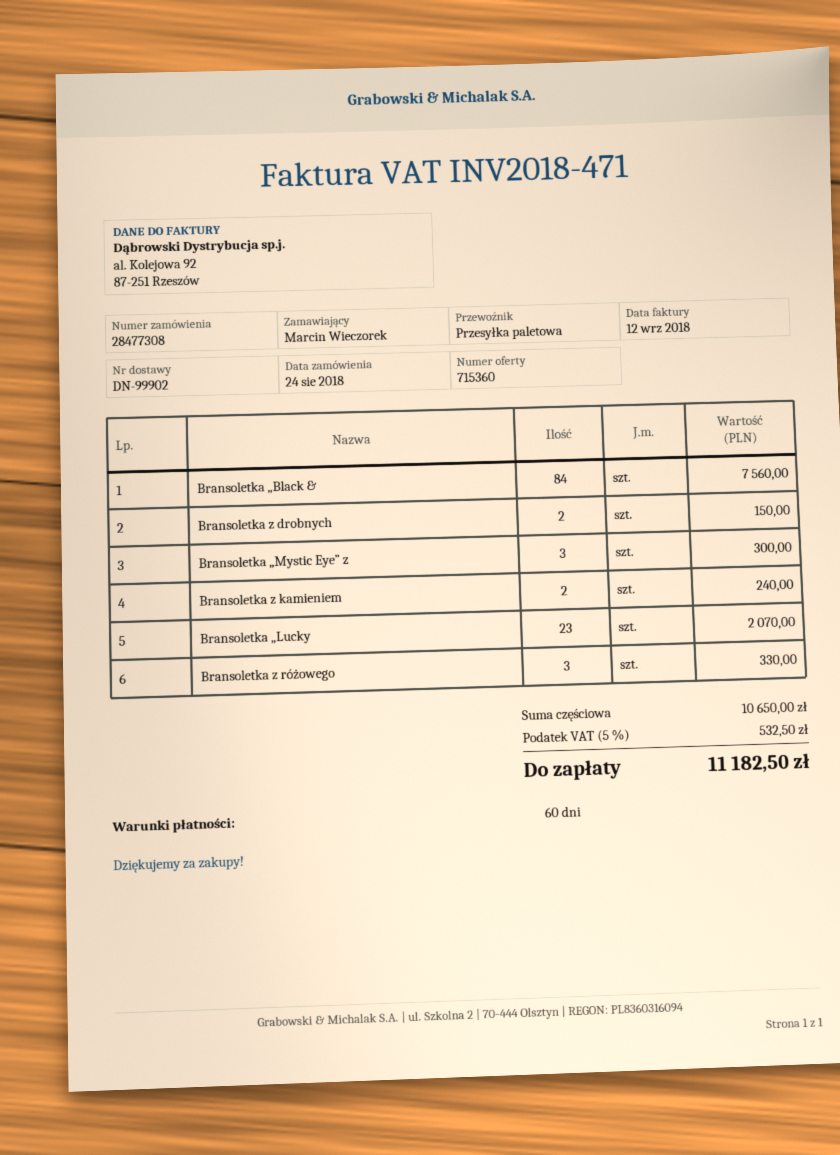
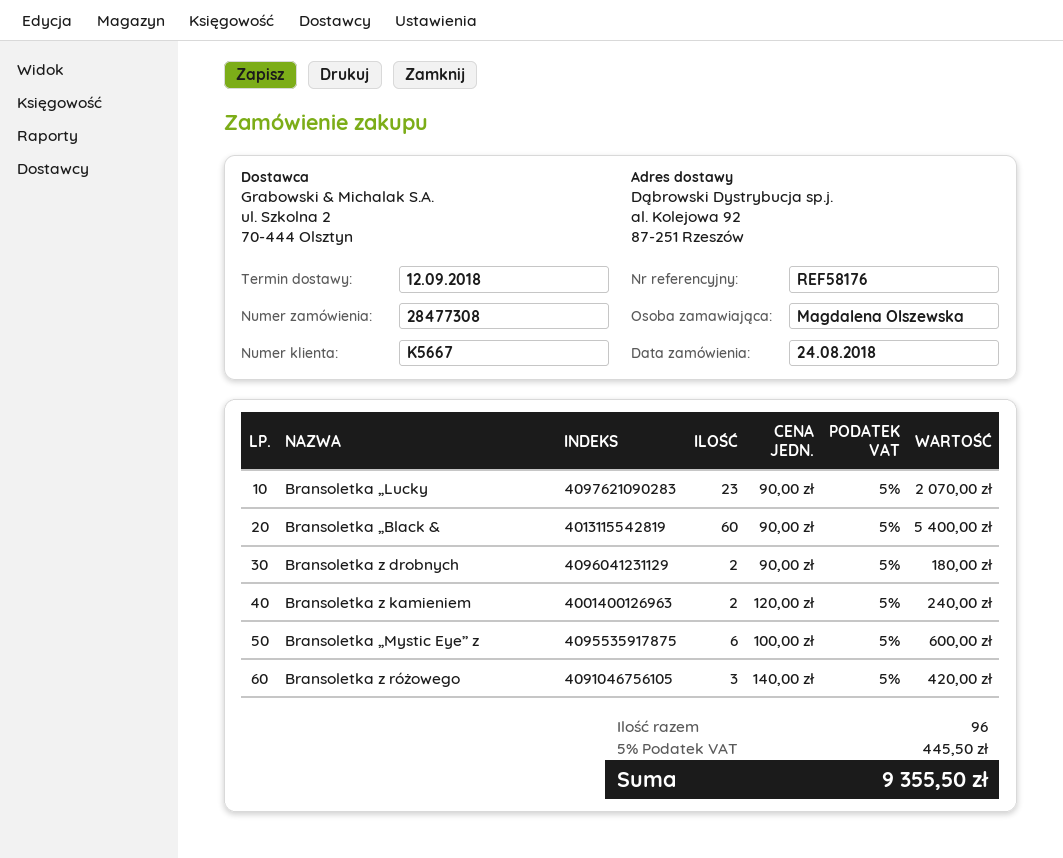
ordered by: Marcin Wieczorek -> Magdalena Olszewska
Bransoletka „Black &: 84 for 7560.00 -> 60 for 5400.00
Bransoletka z drobnych: 2 for 150.00 -> 2 for 180.00
Bransoletka „Mystic Eye” z: 3 for 300.00 -> 6 for 600.00
Bransoletka z różowego: 3 for 330.00 -> 3 for 420.00
tax: 5% = 532.50 -> 5% = 445.50
total: 11182.50 -> 9355.50

